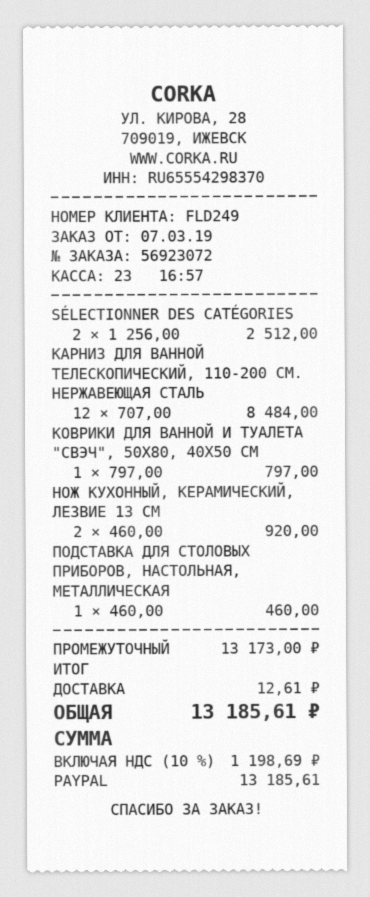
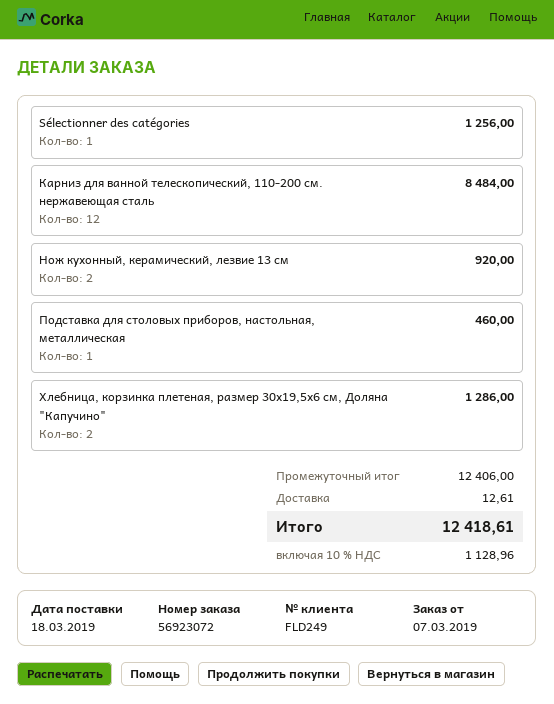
SÉLECTIONNER DES CATÉGORIES: 2 for 2512.00 -> 1 for 1256.00
КОВРИКИ ДЛЯ ВАННОЙ И ТУАЛЕТА "СВЭЧ", 50Х80, 40Х50 СМ: 1 for 797.00 -> none
Хлебница, корзинка плетеная, размер 30х19,5х6 см, Доляна "Капучино": none -> 2 for 1286.00
subtotal: 13173.00 -> 12406.00
tax: 10% = 1198.69 -> 10% = 1128.96
total: 13185.61 -> 12418.61

